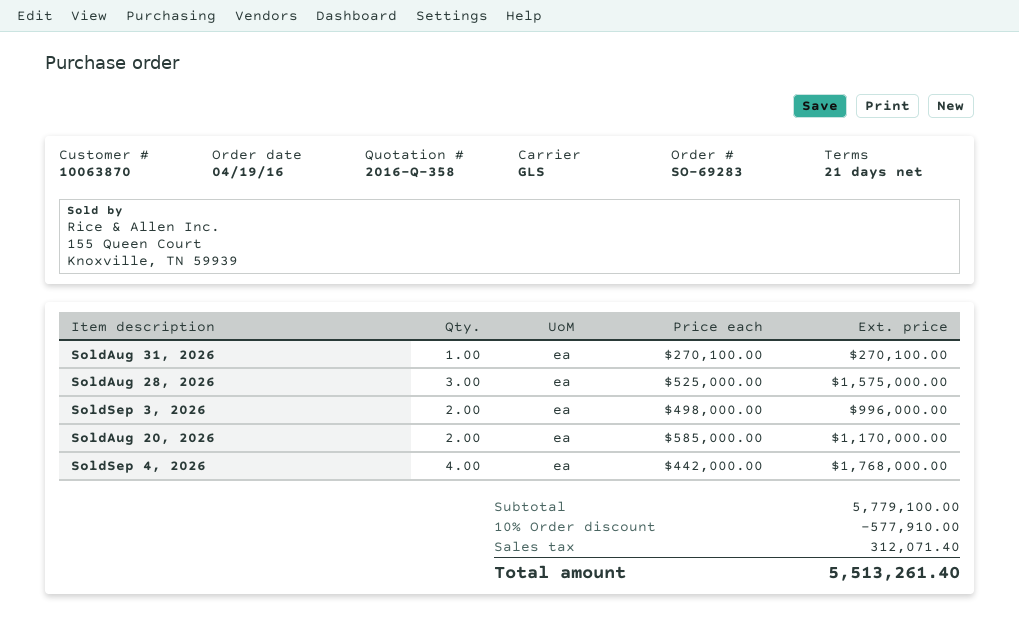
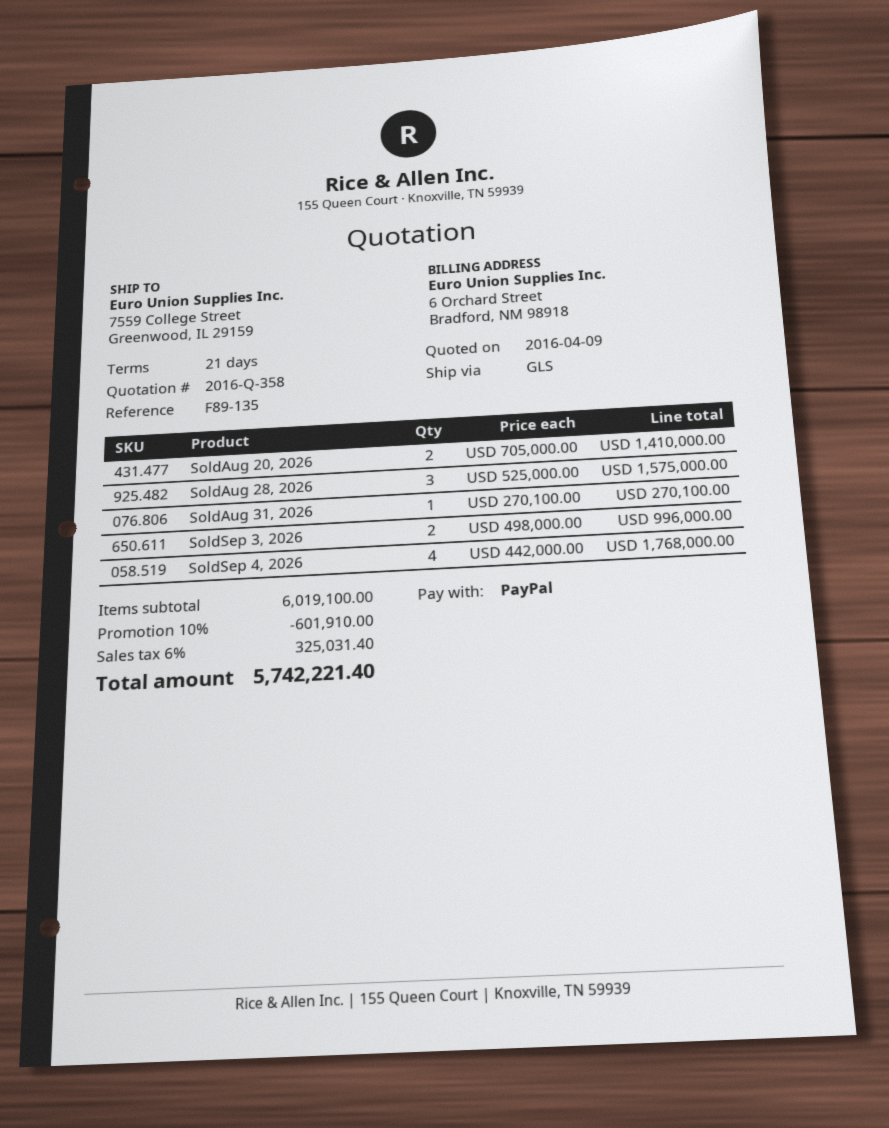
SoldAug 20, 2026: 2 x 585000.00 = 1170000.00 -> 2 x 705000.00 = 1410000.00
subtotal: 5779100.00 -> 6019100.00
discount: 10% = 577910.00 -> 10% = 601910.00
tax: 312071.40 -> 325031.40
total: 5513261.40 -> 5742221.40

